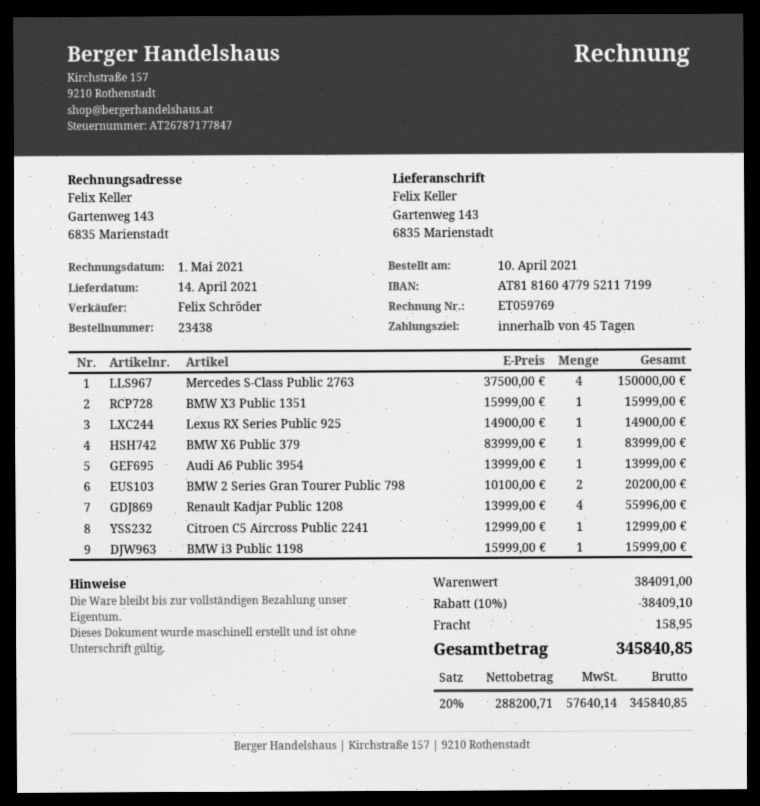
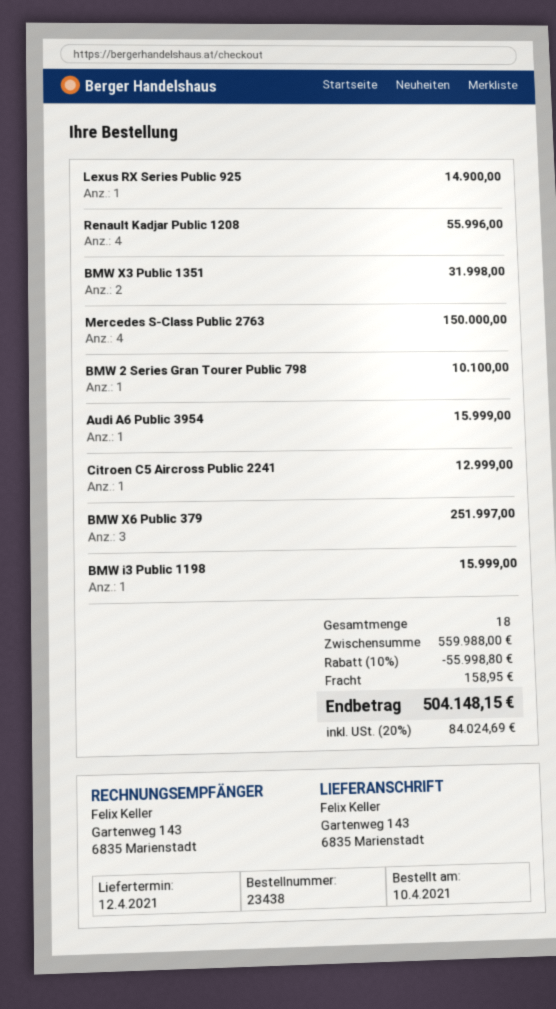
delivery date: 2021-04-14 -> 2021-04-12
BMW X3 Public 1351: 1 for 15999.00 -> 2 for 31998.00
BMW X6 Public 379: 1 for 83999.00 -> 3 for 251997.00
Audi A6 Public 3954: 1 for 13999.00 -> 1 for 15999.00
BMW 2 Series Gran Tourer Public 798: 2 for 20200.00 -> 1 for 10100.00
subtotal: 384091.00 -> 559988.00
discount: 10% = 38409.10 -> 10% = 55998.80
tax: 20% = 57640.14 -> 20% = 84024.69
total: 345840.85 -> 504148.15

